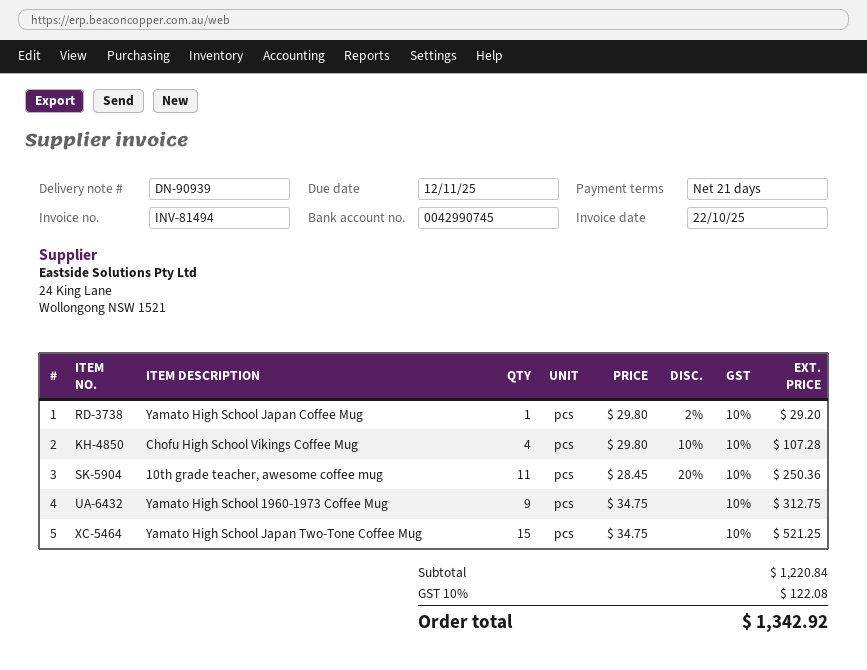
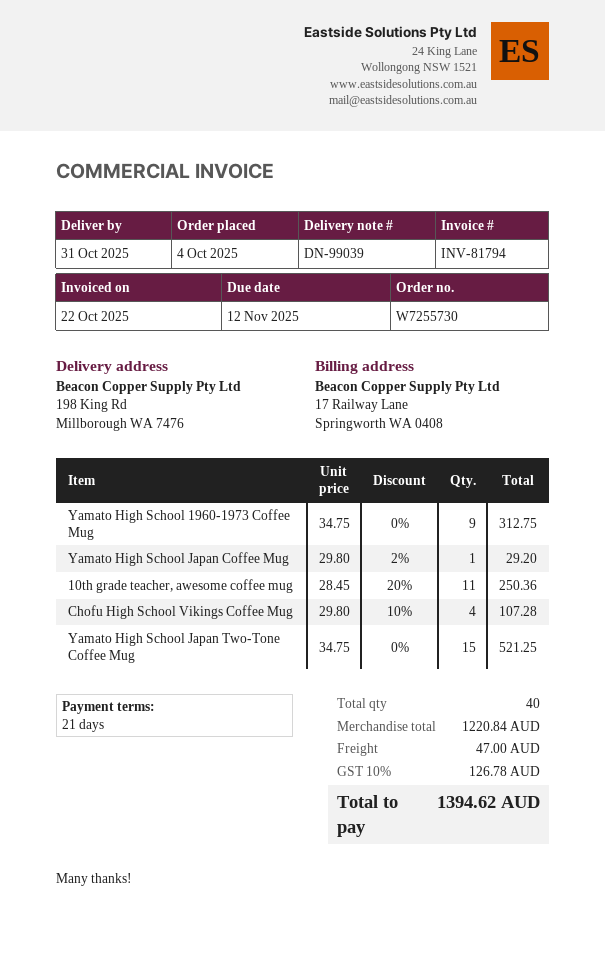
delivery note number: DN-90939 -> DN-99039
invoice number: INV-81494 -> INV-81794
shipping: none -> 47.00
tax: 10% = 122.08 -> 10% = 126.78
total: 1342.92 -> 1394.62

